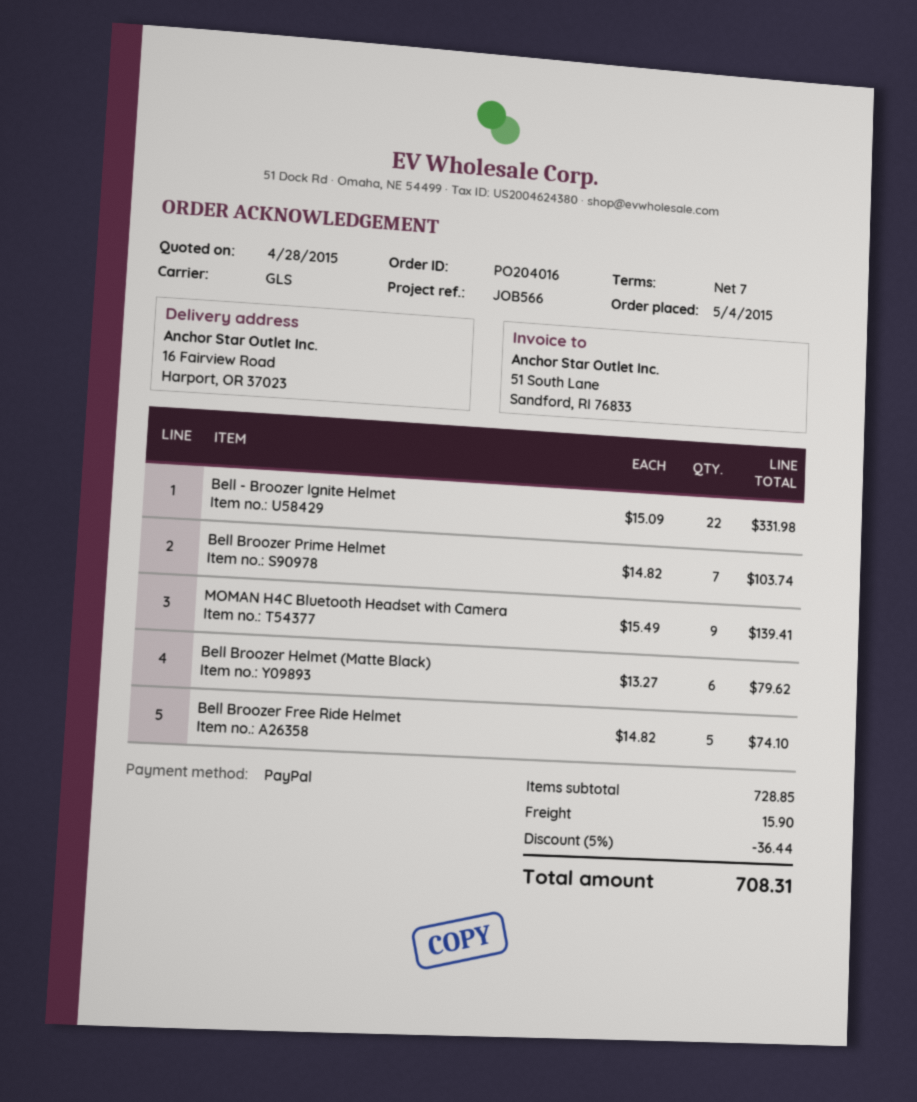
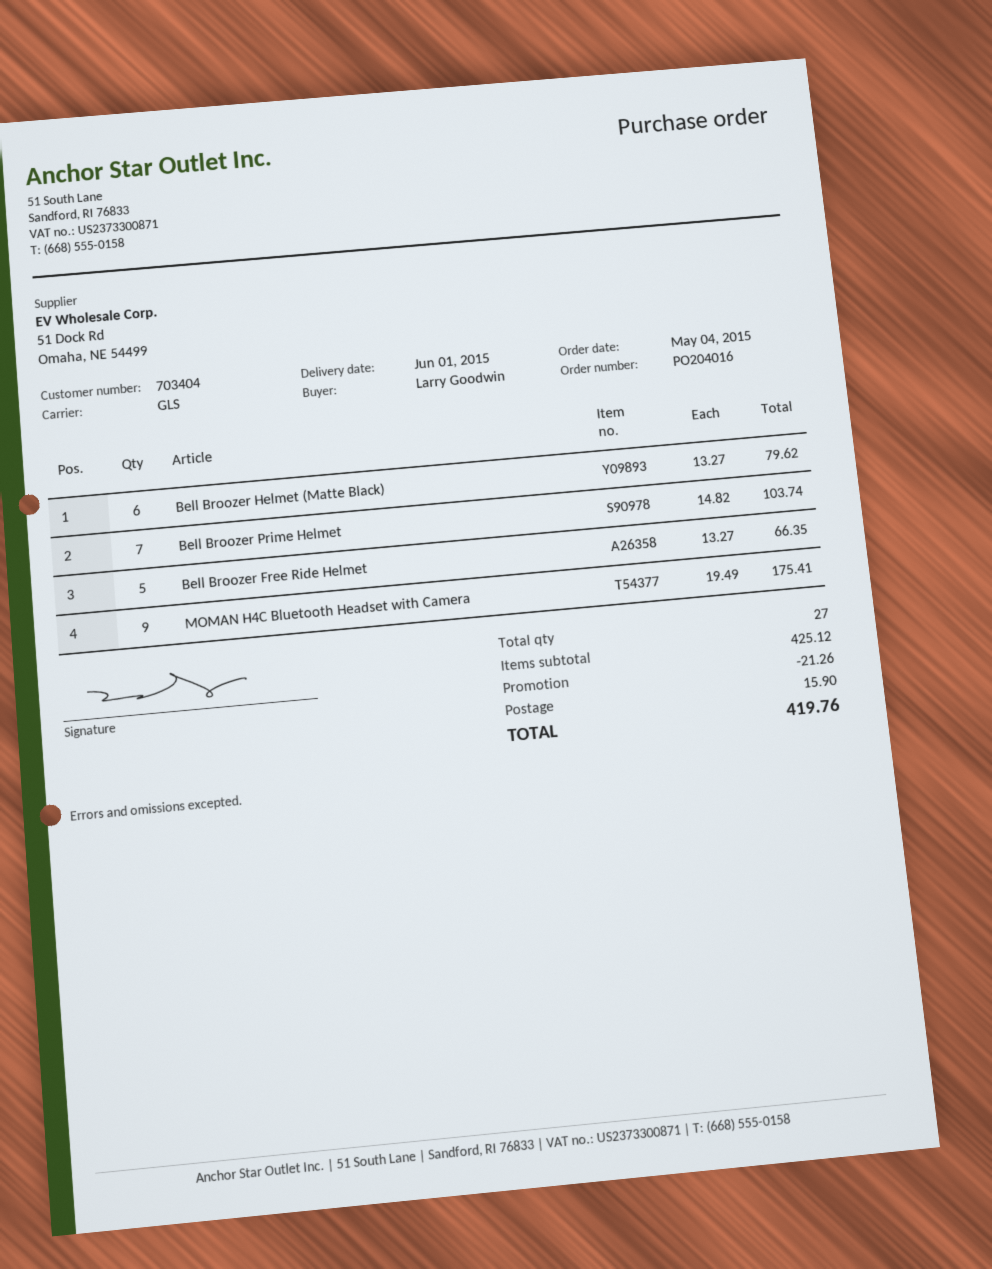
Bell - Broozer Ignite Helmet: 22 x 15.09 = 331.98 -> none
MOMAN H4C Bluetooth Headset with Camera: 9 x 15.49 = 139.41 -> 9 x 19.49 = 175.41
Bell Broozer Free Ride Helmet: 5 x 14.82 = 74.10 -> 5 x 13.27 = 66.35
subtotal: 728.85 -> 425.12
discount: 36.44 -> 21.26
total: 708.31 -> 419.76

